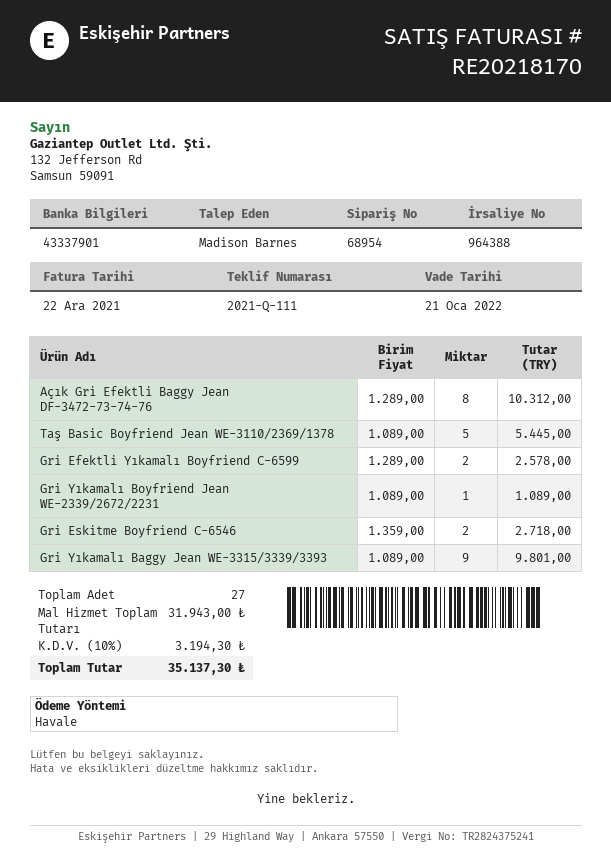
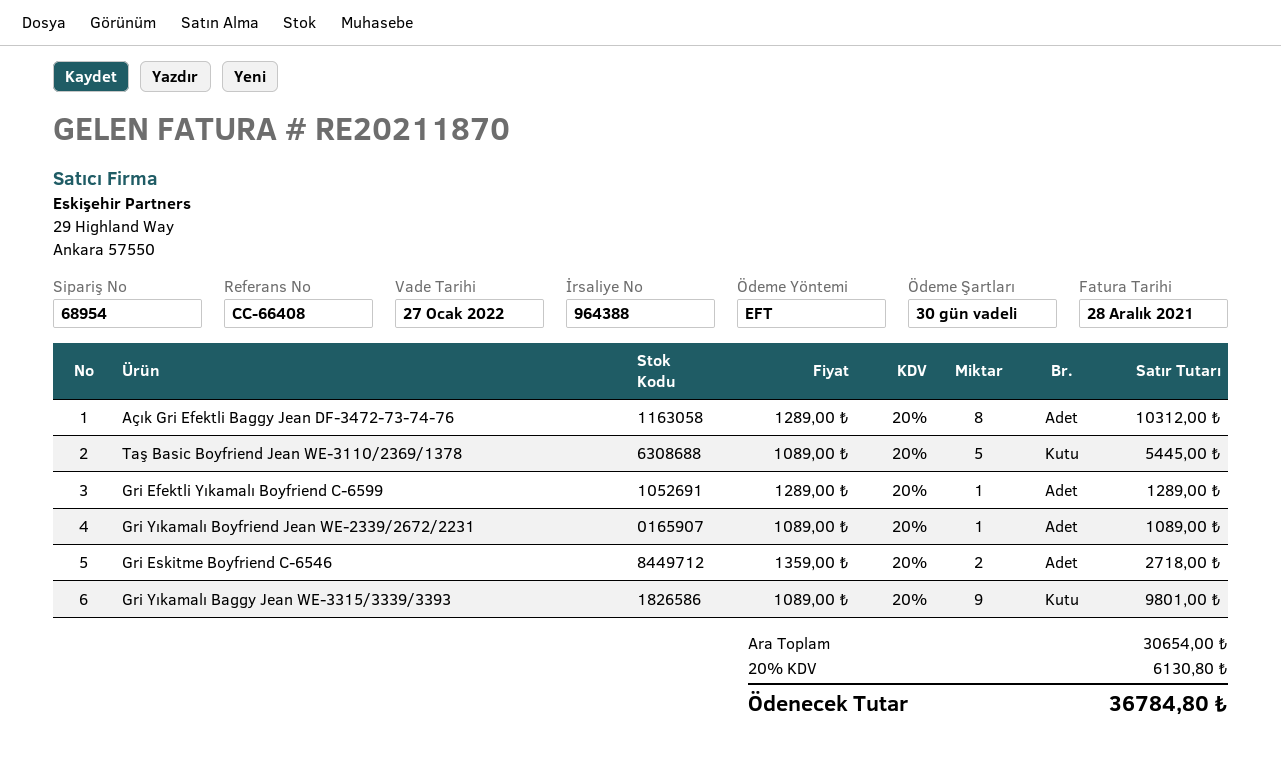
invoice number: RE20218170 -> RE20211870
invoice date: 2021-12-22 -> 2021-12-28
due date: 2022-01-21 -> 2022-01-27
Gri Efektli Yıkamalı Boyfriend C-6599: 2 x 1289.00 = 2578.00 -> 1 x 1289.00 = 1289.00
subtotal: 31943.00 -> 30654.00
tax: 10% = 3194.30 -> 20% = 6130.80
total: 35137.30 -> 36784.80

